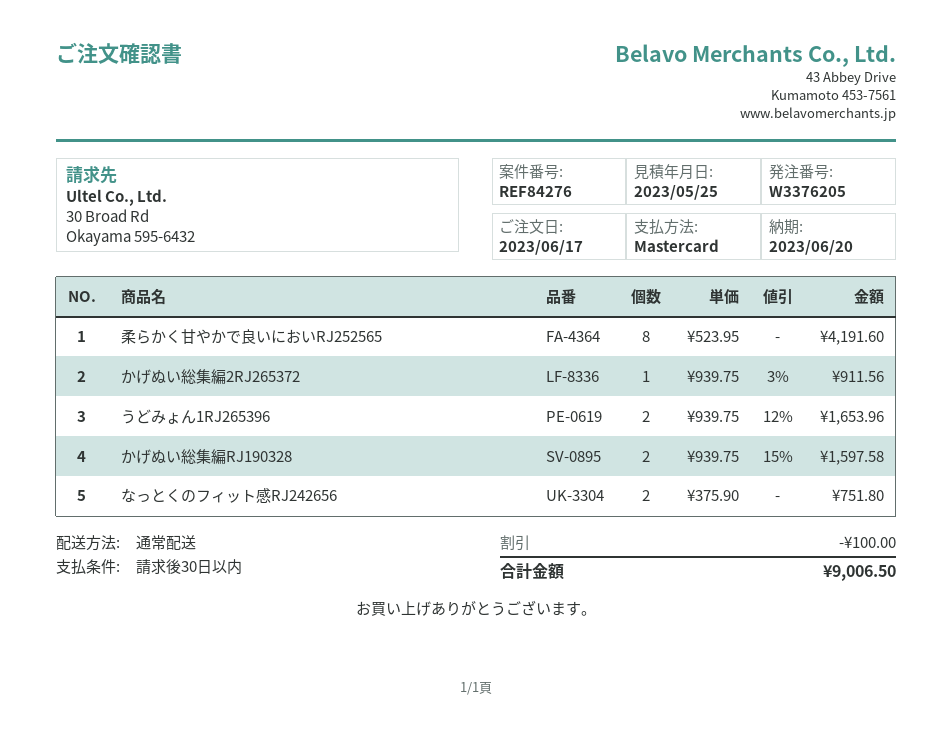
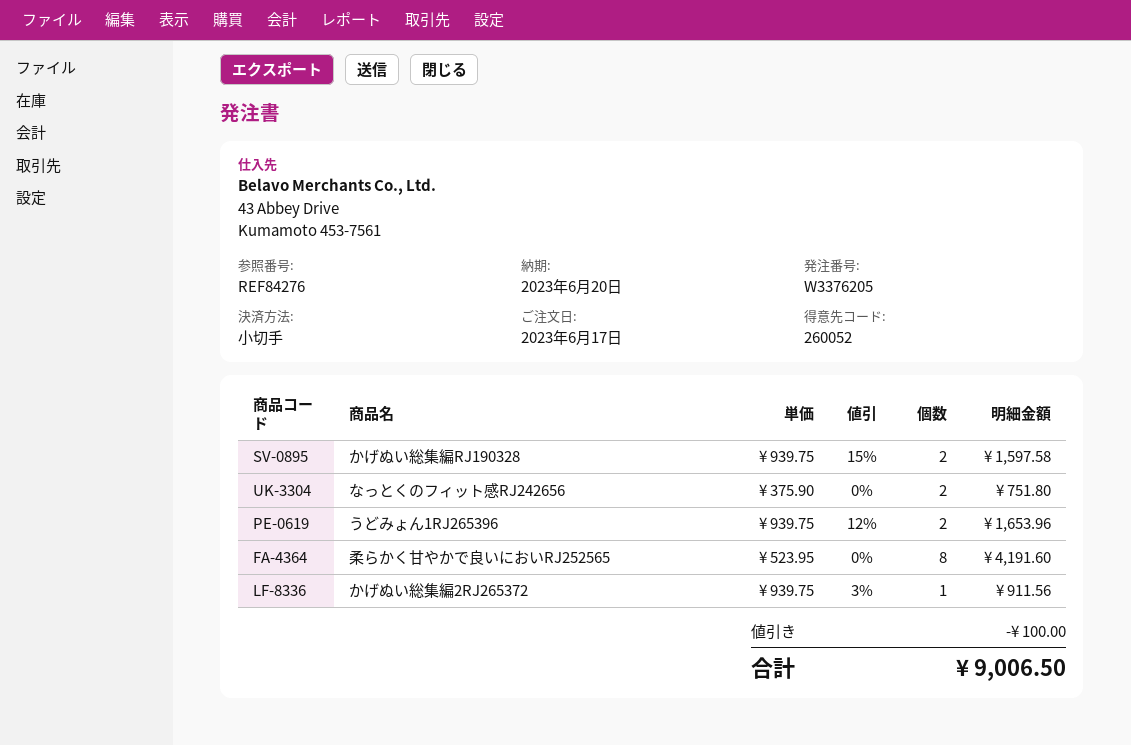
payment method: Mastercard -> cheque

